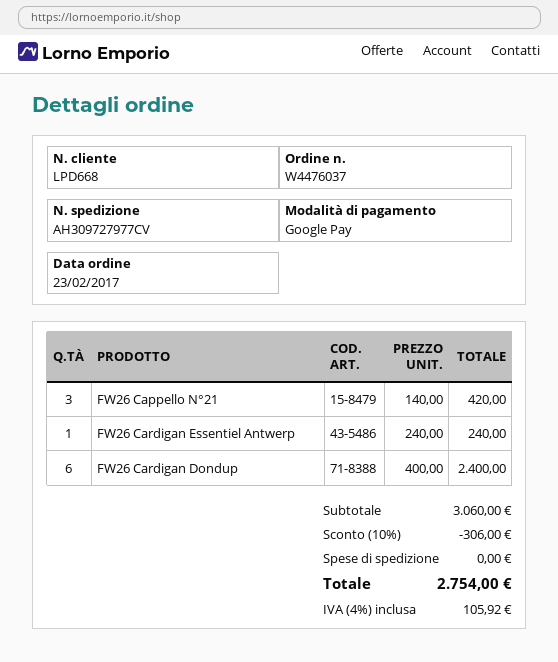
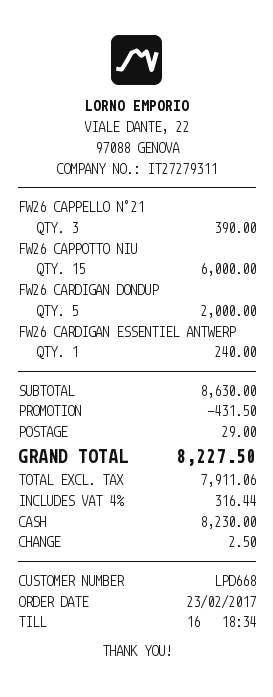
payment method: Google Pay -> cash
FW26 Cappello N°21: 3 for 420.00 -> 3 for 390.00
FW26 Cardigan Dondup: 6 for 2400.00 -> 5 for 2000.00
FW26 CAPPOTTO NIU: none -> 15 for 6000.00
subtotal: 3060.00 -> 8630.00
discount: 306.00 -> 431.50
shipping: 0.00 -> 29.00
tax: 4% = 105.92 -> 4% = 316.44
total: 2754.00 -> 8227.50

